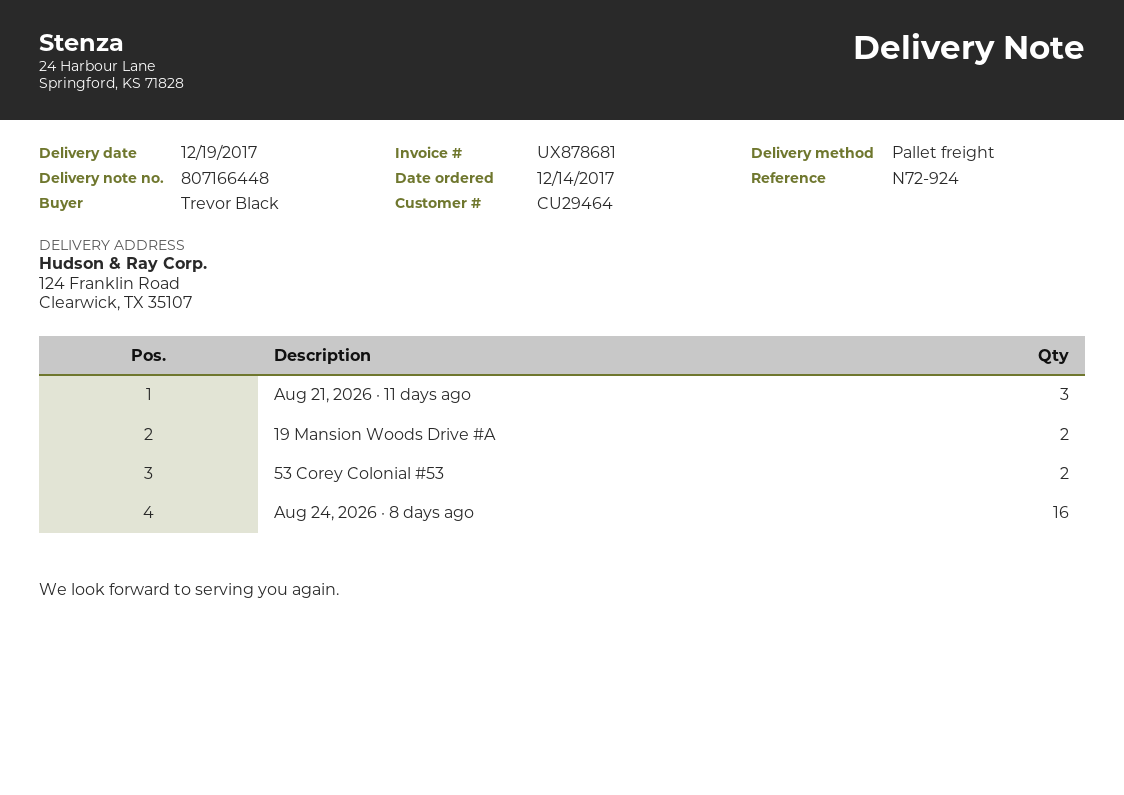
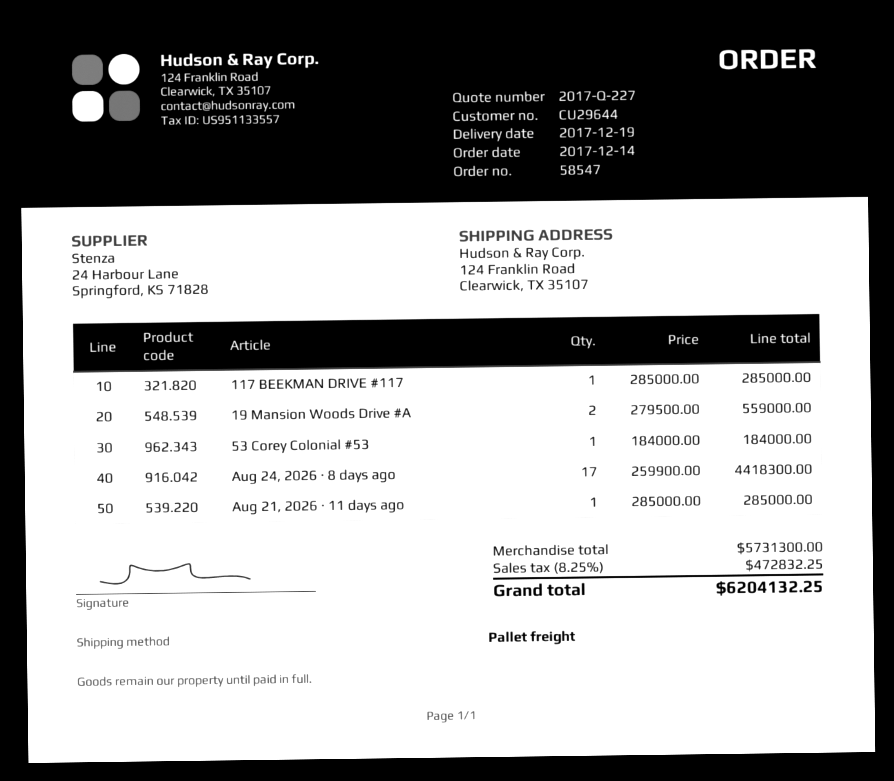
customer number: CU29464 -> CU29644
Aug 21, 2026 · 11 days ago: 3 -> 1
53 Corey Colonial #53: 2 -> 1
Aug 24, 2026 · 8 days ago: 16 -> 17
117 BEEKMAN DRIVE #117: none -> 1

